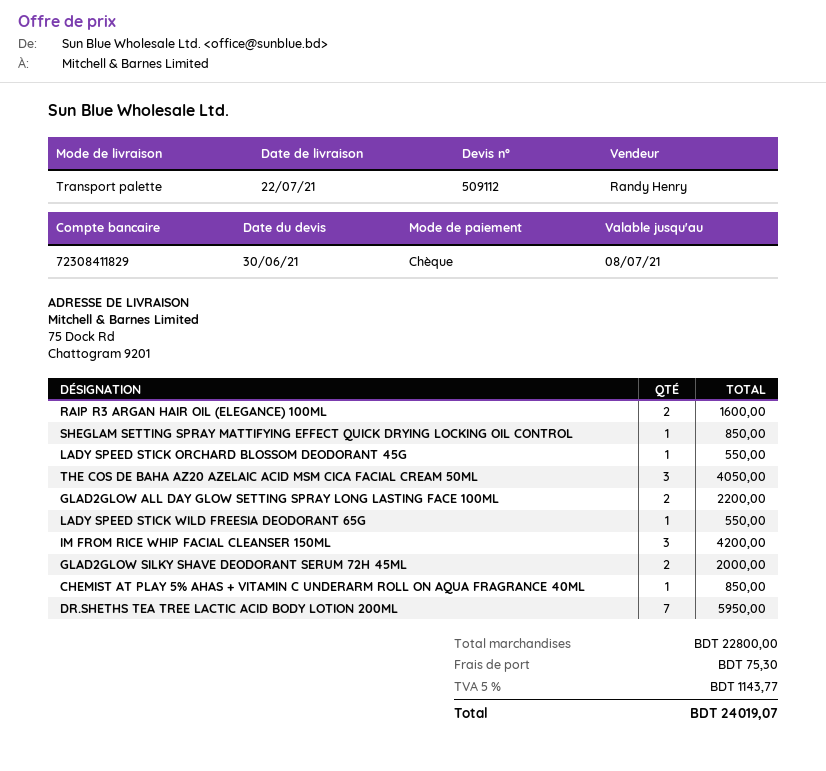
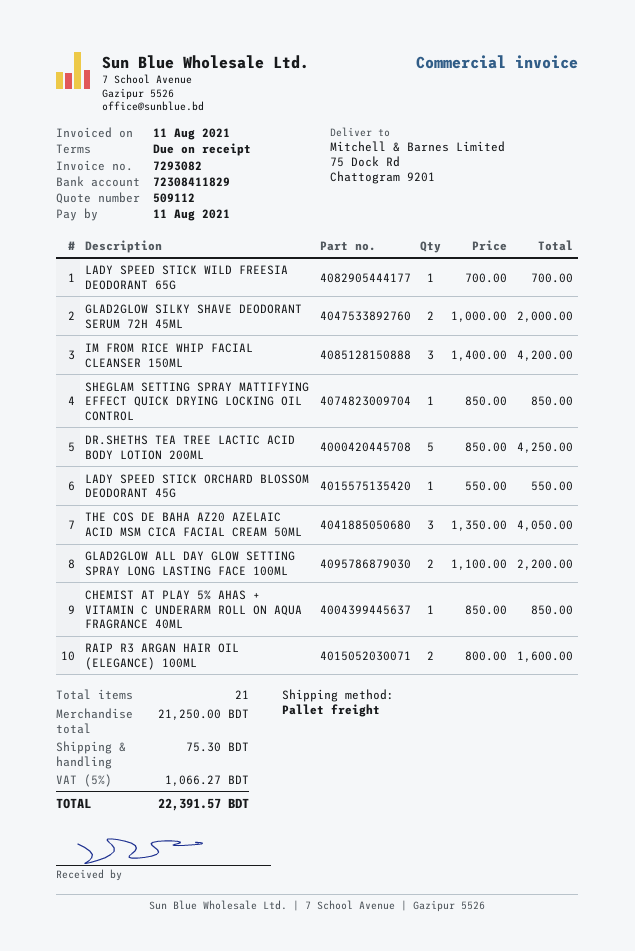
LADY SPEED STICK WILD FREESIA DEODORANT 65G: 1 for 550.00 -> 1 for 700.00
DR.SHETHS TEA TREE LACTIC ACID BODY LOTION 200ML: 7 for 5950.00 -> 5 for 4250.00
subtotal: 22800.00 -> 21250.00
tax: 5% = 1143.77 -> 5% = 1066.27
total: 24019.07 -> 22391.57

